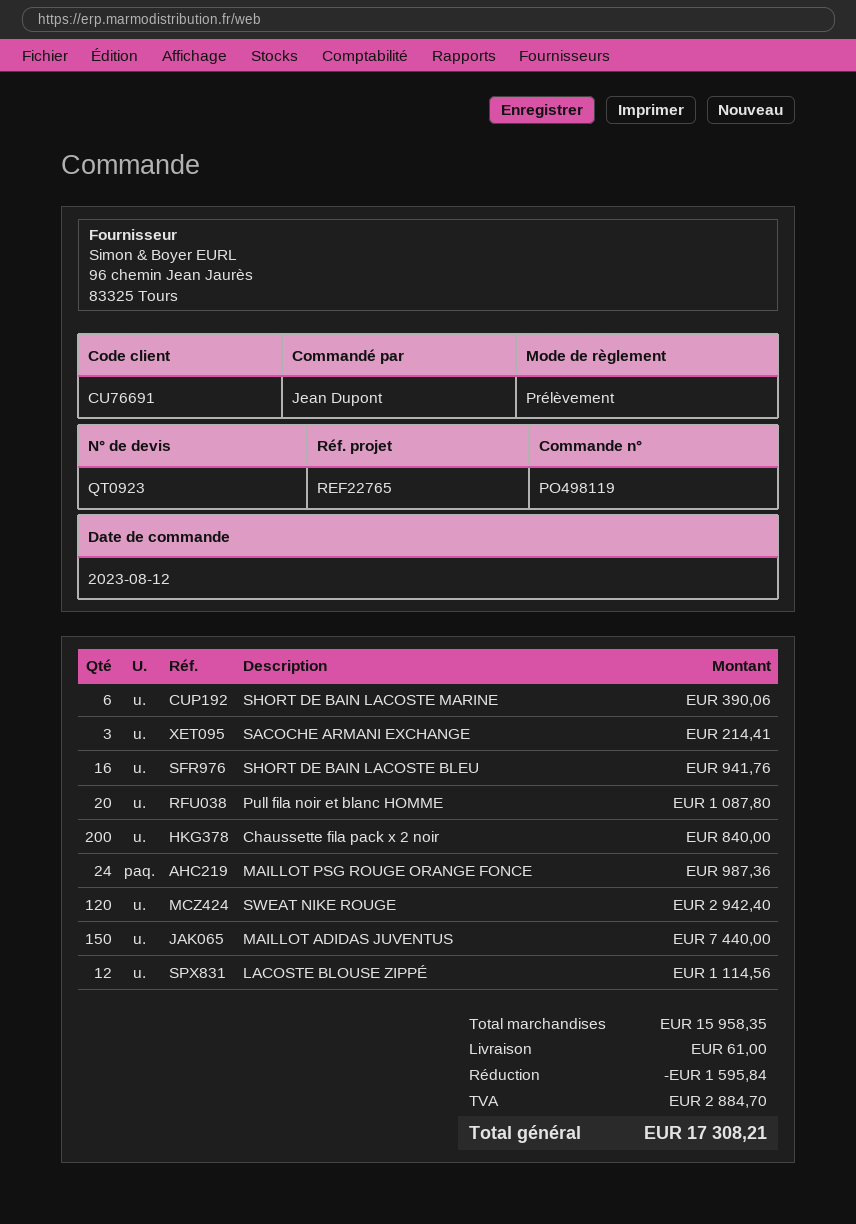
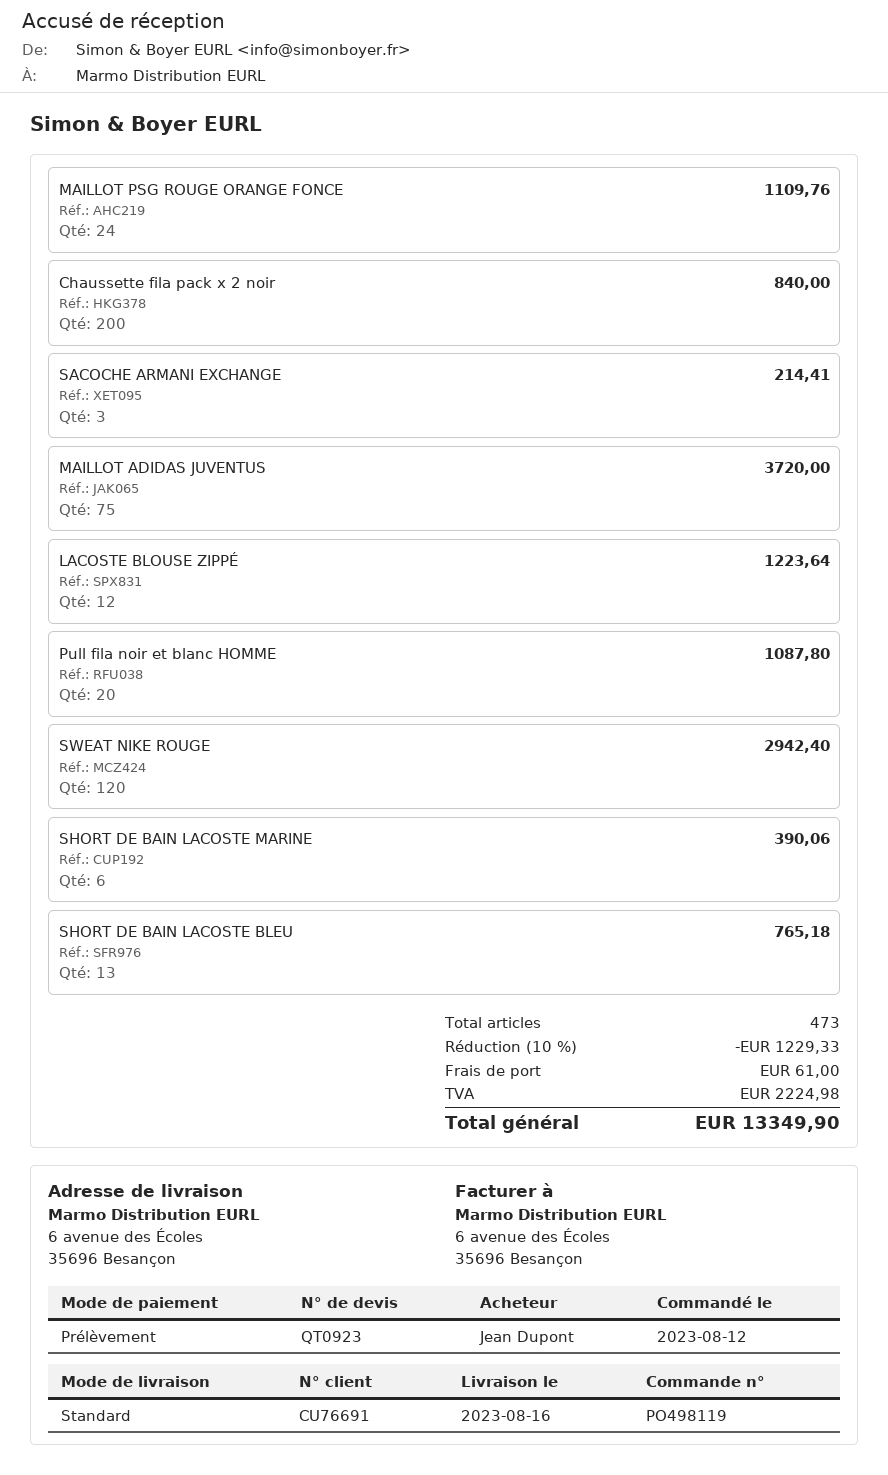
SHORT DE BAIN LACOSTE BLEU: 16 for 941.76 -> 13 for 765.18
MAILLOT PSG ROUGE ORANGE FONCE: 24 for 987.36 -> 24 for 1109.76
MAILLOT ADIDAS JUVENTUS: 150 for 7440.00 -> 75 for 3720.00
LACOSTE BLOUSE ZIPPÉ: 12 for 1114.56 -> 12 for 1223.64
discount: 1595.84 -> 1229.33
tax: 2884.70 -> 2224.98
total: 17308.21 -> 13349.90

